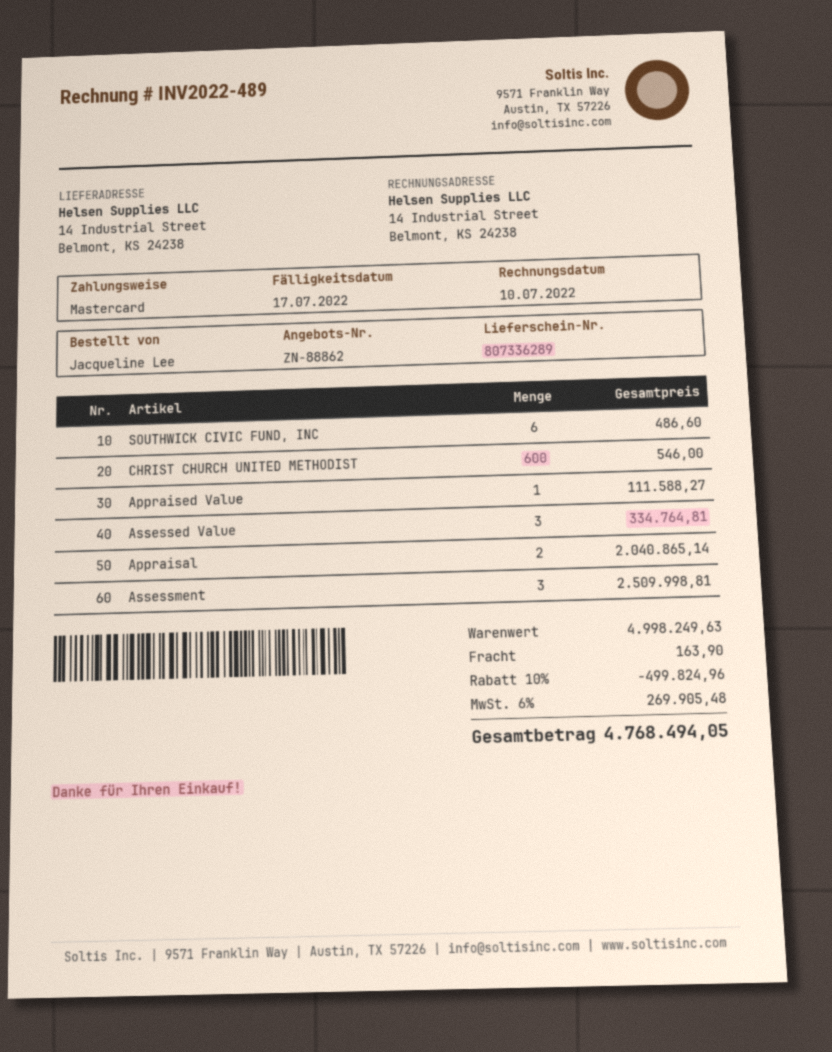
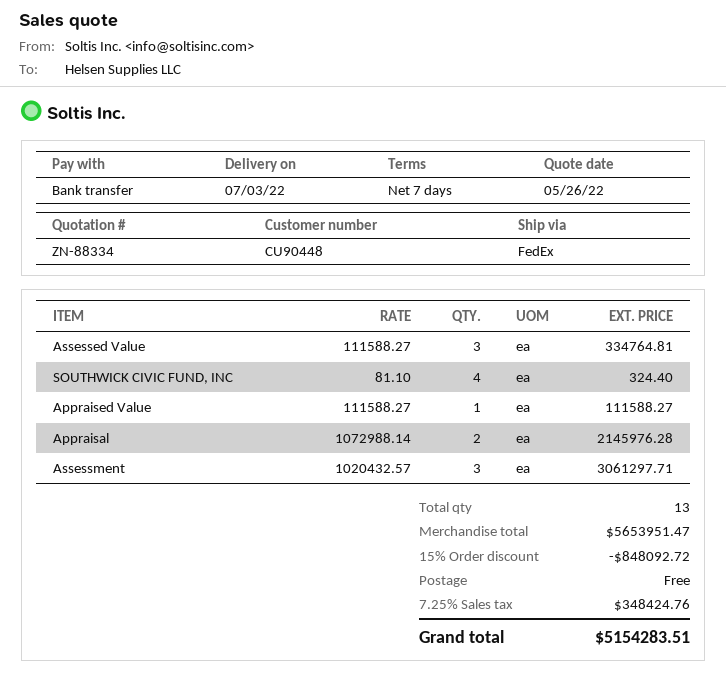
quote number: ZN-88862 -> ZN-88334
payment method: Mastercard -> bank transfer
SOUTHWICK CIVIC FUND, INC: 6 for 486.60 -> 4 for 324.40
CHRIST CHURCH UNITED METHODIST: 600 for 546.00 -> none
Appraisal: 2 for 2040865.14 -> 2 for 2145976.28
Assessment: 3 for 2509998.81 -> 3 for 3061297.71
subtotal: 4998249.63 -> 5653951.47
discount: 10% = 499824.96 -> 15% = 848092.72
shipping: 163.90 -> 0.00
tax: 6% = 269905.48 -> 7.25% = 348424.76
total: 4768494.05 -> 5154283.51

